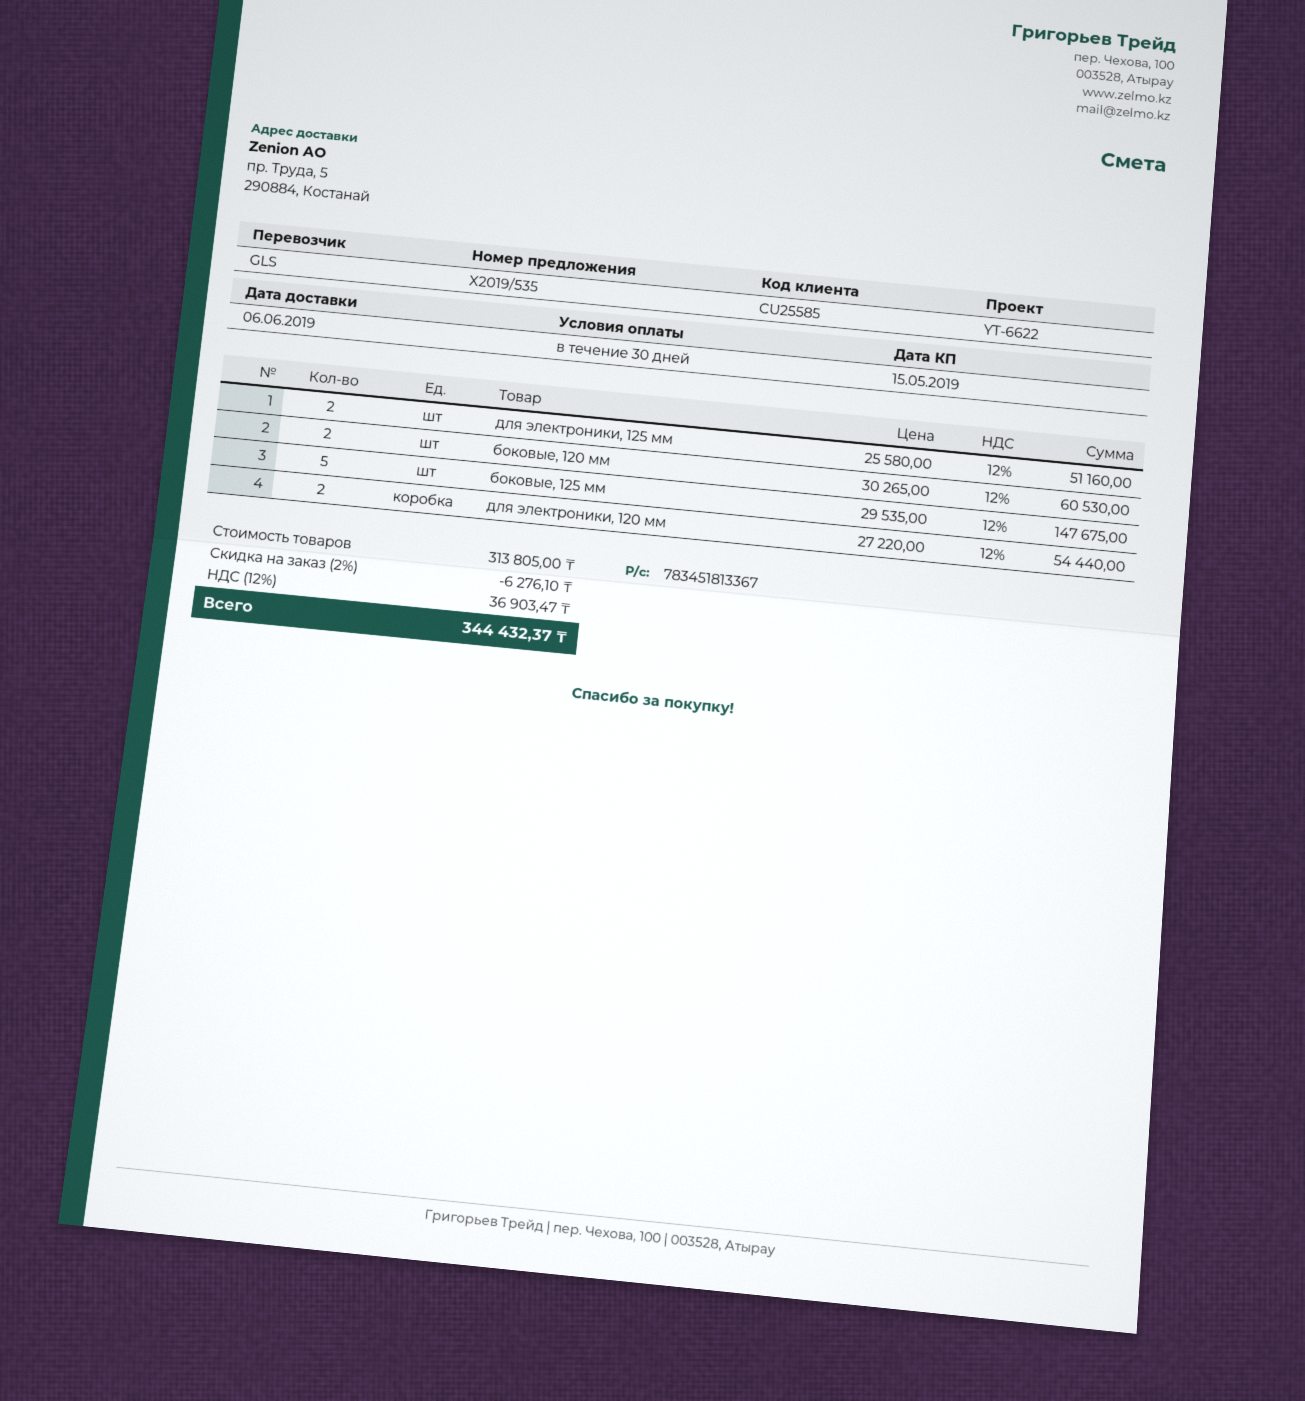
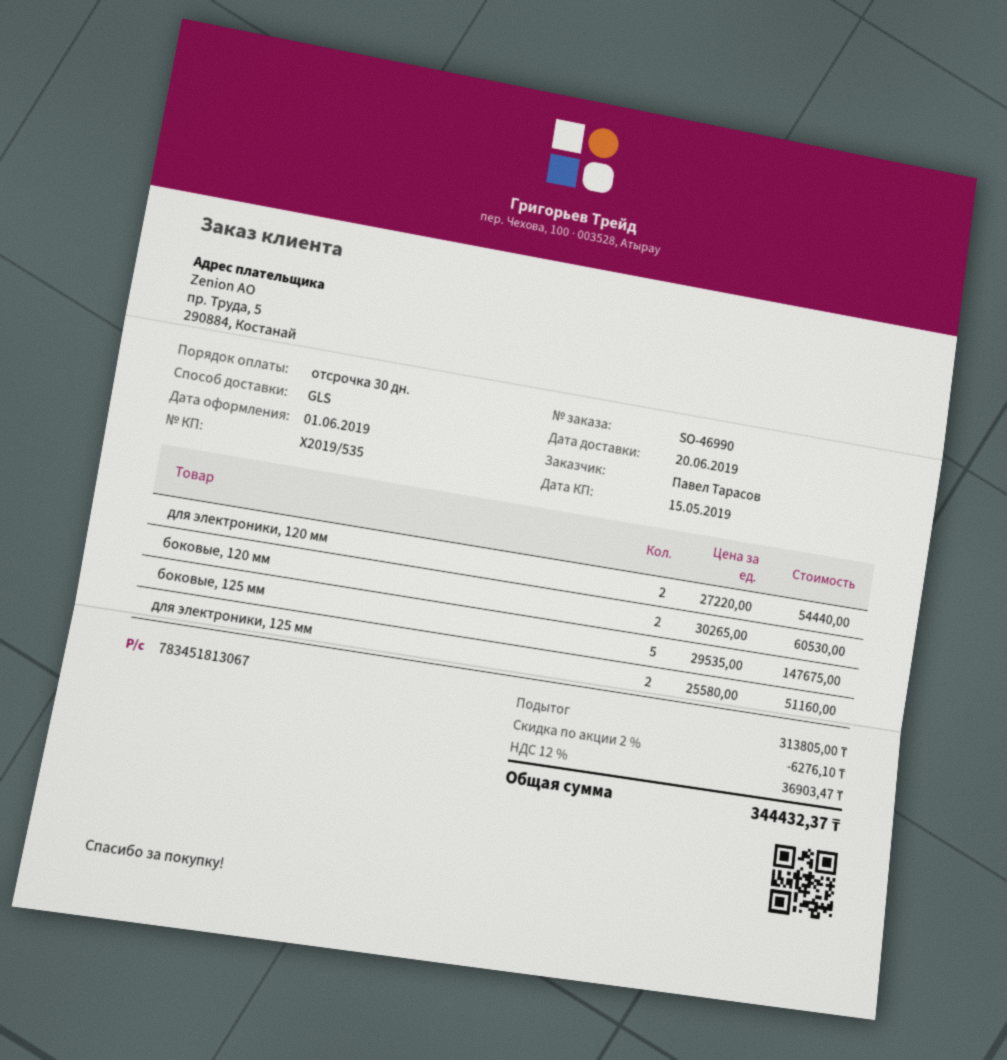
delivery date: 2019-06-06 -> 2019-06-20
bank account: 783451813367 -> 783451813067

